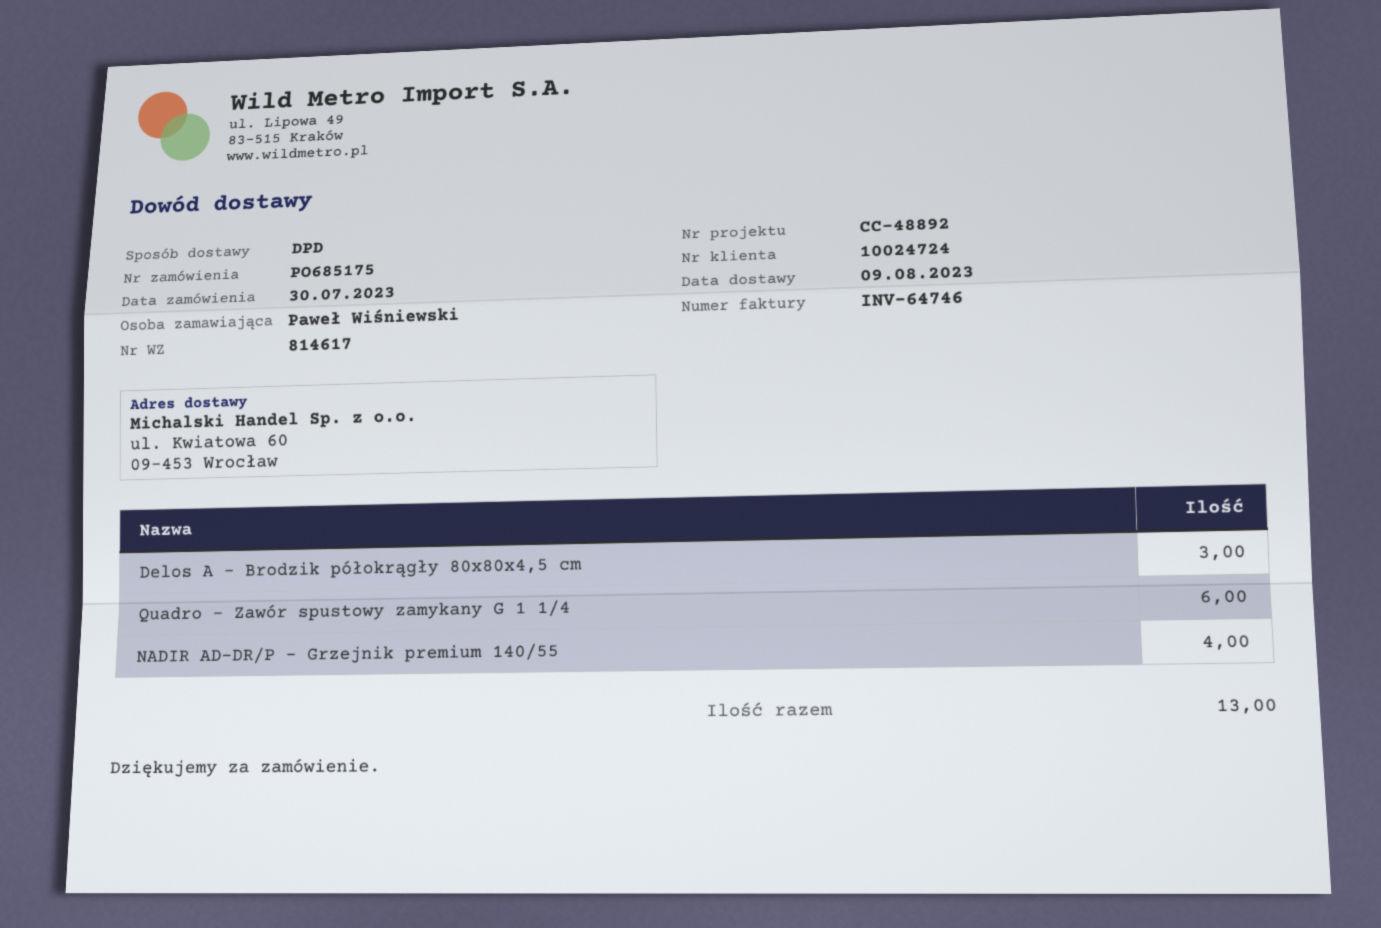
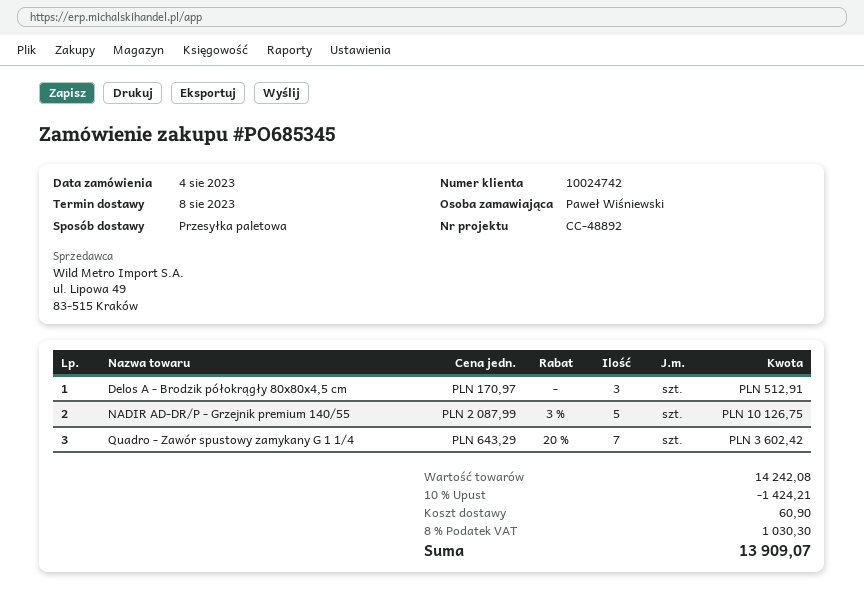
order number: PO685175 -> PO685345
order date: 2023-07-30 -> 2023-08-04
delivery date: 2023-08-09 -> 2023-08-08
customer number: 10024724 -> 10024742
shipping method: DPD -> pallet freight
Quadro - Zawór spustowy zamykany G 1 1/4: 6 -> 7
NADIR AD-DR/P - Grzejnik premium 140/55: 4 -> 5

